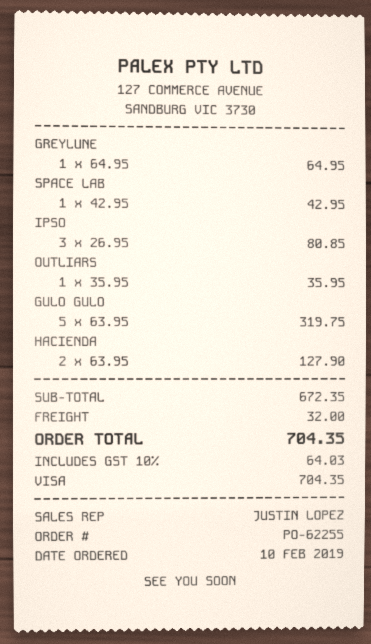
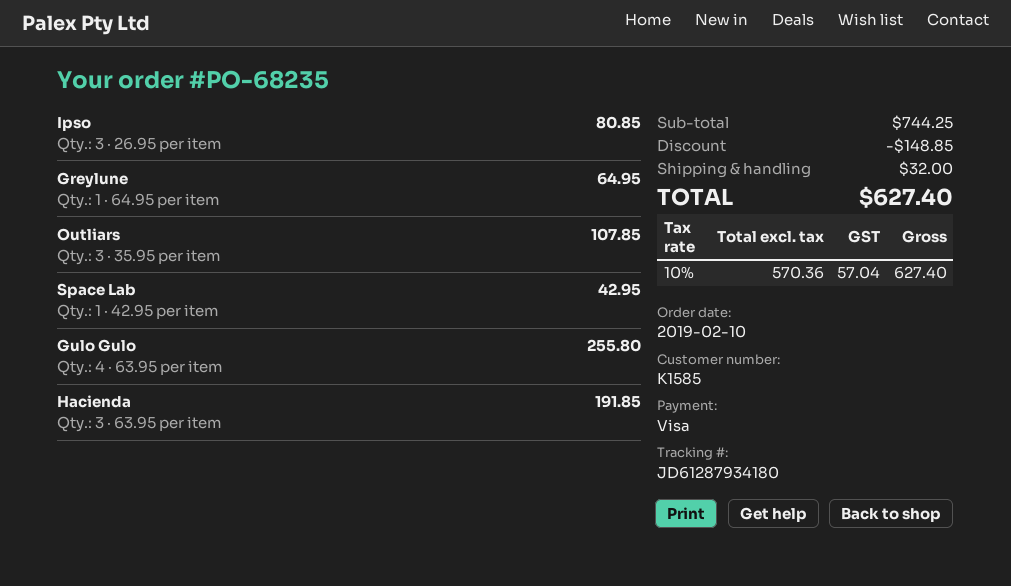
order number: PO-62255 -> PO-68235
OUTLIARS: 1 x 35.95 = 35.95 -> 3 x 35.95 = 107.85
GULO GULO: 5 x 63.95 = 319.75 -> 4 x 63.95 = 255.80
HACIENDA: 2 x 63.95 = 127.90 -> 3 x 63.95 = 191.85
subtotal: 672.35 -> 744.25
discount: none -> 148.85
tax: 10% = 64.03 -> 10% = 57.04
total: 704.35 -> 627.40

